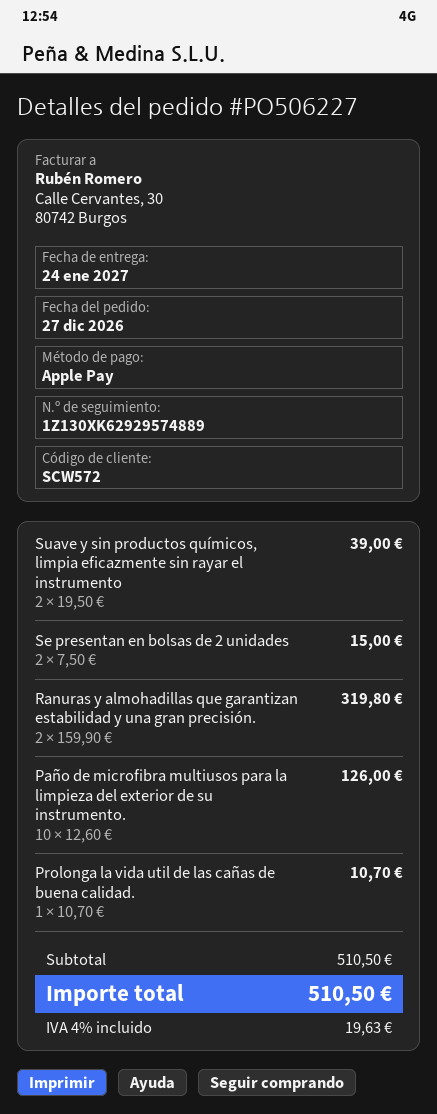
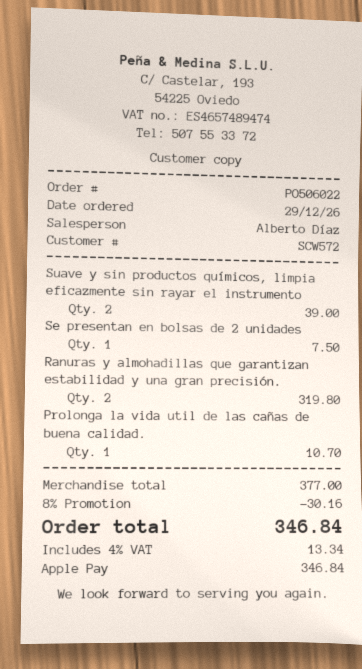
order number: PO506227 -> PO506022
order date: 2026-12-27 -> 2026-12-29
Se presentan en bolsas de 2 unidades: 2 for 15.00 -> 1 for 7.50
Paño de microfibra multiusos para la limpieza del exterior de su instrumento.: 10 for 126.00 -> none
subtotal: 510.50 -> 377.00
discount: none -> 8% = 30.16
tax: 4% = 19.63 -> 4% = 13.34
total: 510.50 -> 346.84

